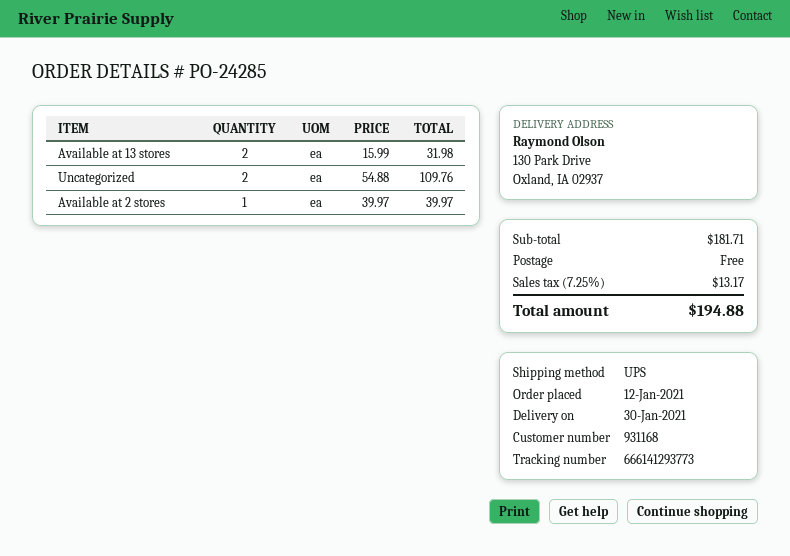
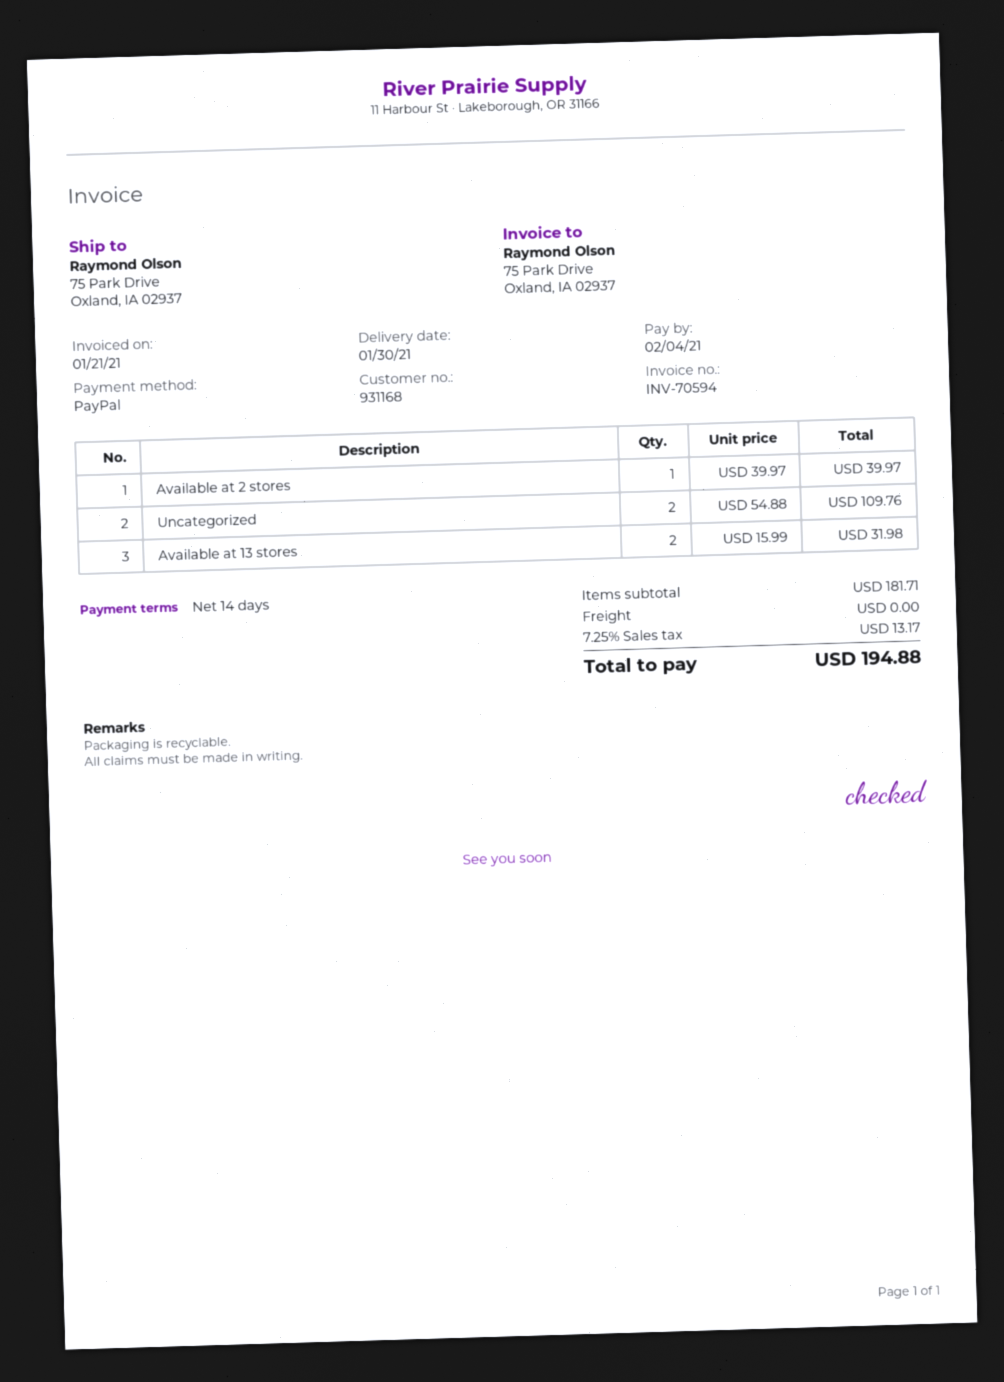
ship to: 130 Park Drive, Oxland, IA 02937 -> 75 Park Drive, Oxland, IA 02937

